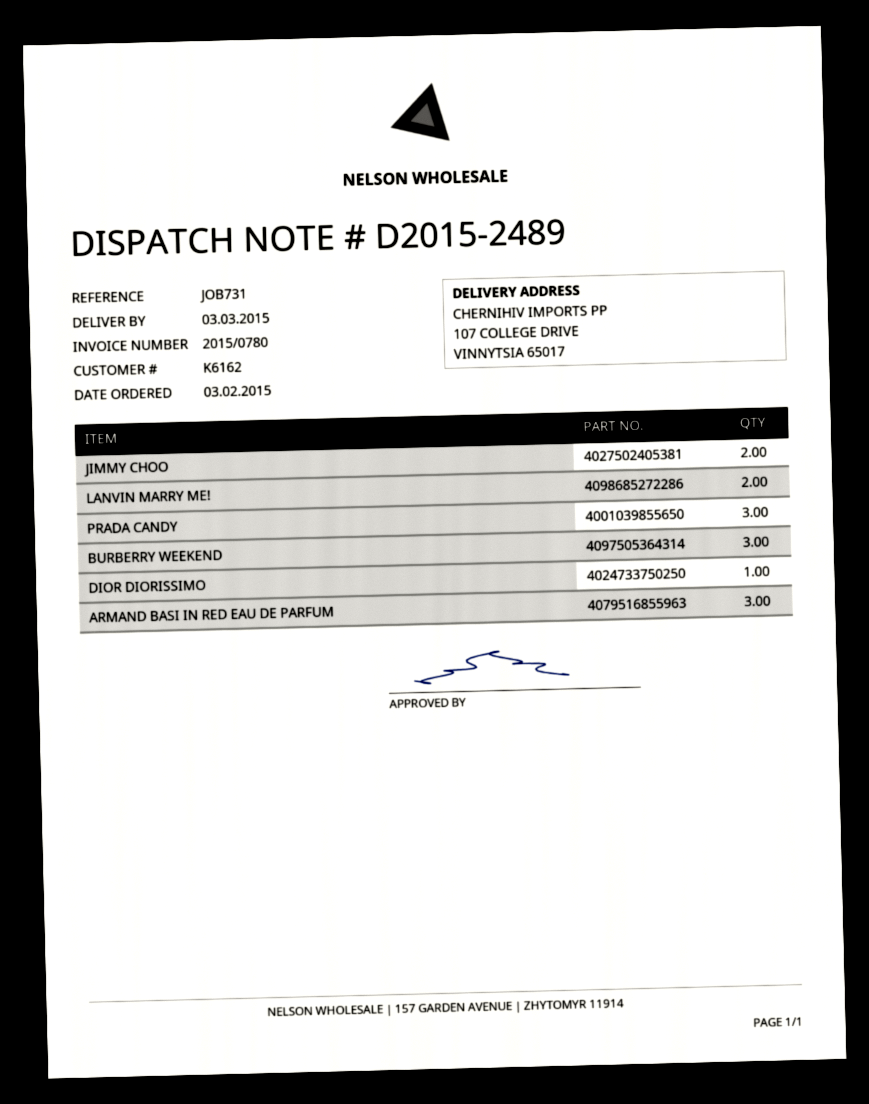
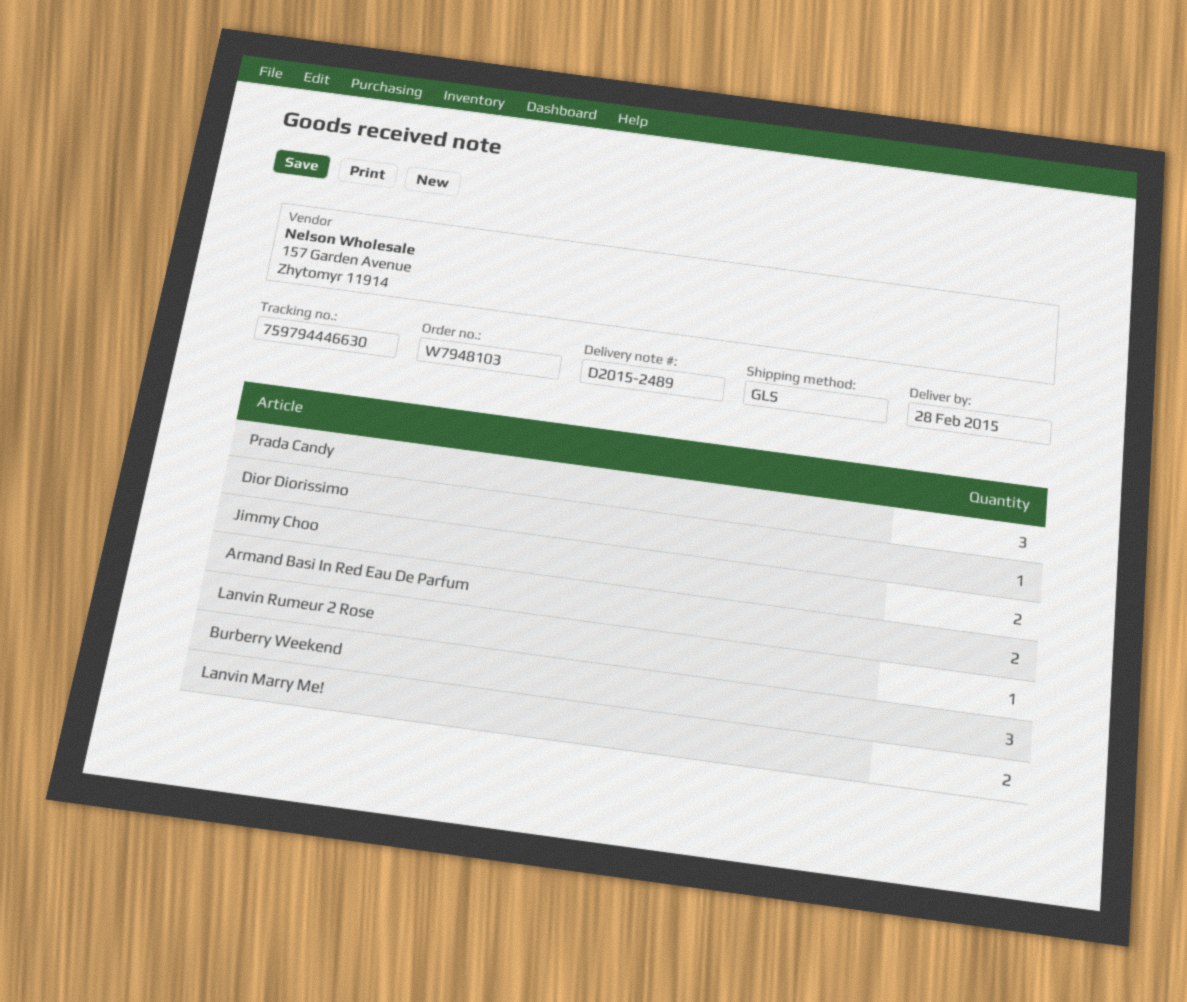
delivery date: 2015-03-03 -> 2015-02-28
ARMAND BASI IN RED EAU DE PARFUM: 3 -> 2
Lanvin Rumeur 2 Rose: none -> 1

